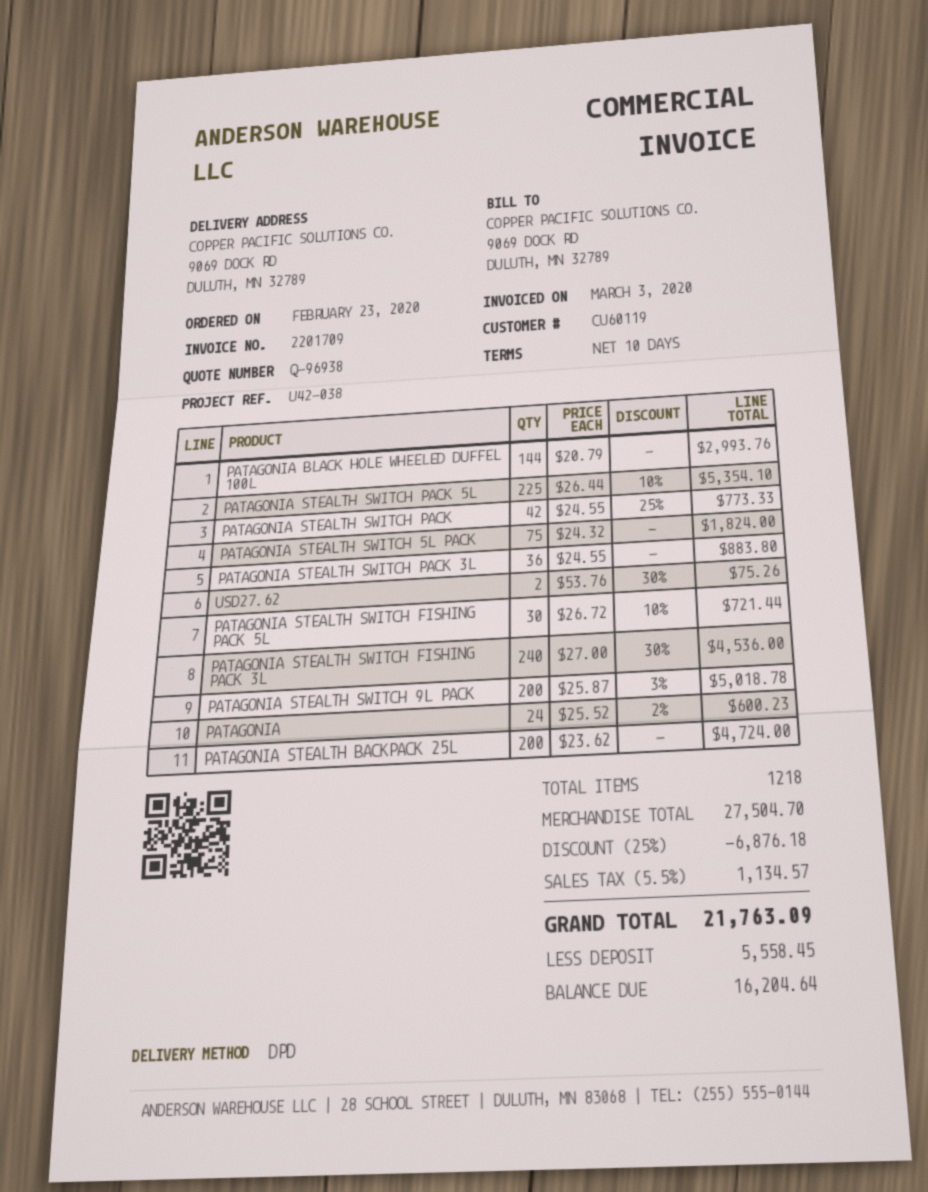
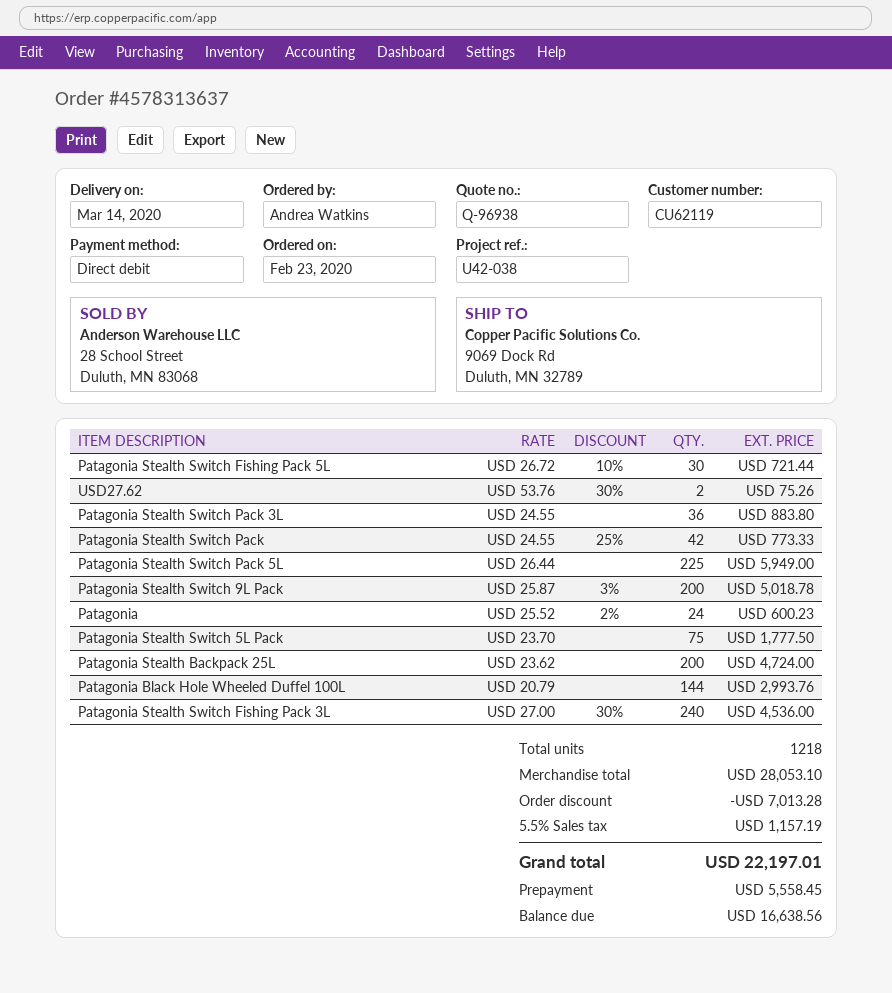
customer number: CU60119 -> CU62119
PATAGONIA STEALTH SWITCH PACK 5L: 225 x 26.44 - 10% = 5354.10 -> 225 x 26.44 = 5949.00
PATAGONIA STEALTH SWITCH 5L PACK: 75 x 24.32 = 1824.00 -> 75 x 23.70 = 1777.50
subtotal: 27504.70 -> 28053.10
discount: 6876.18 -> 7013.28
tax: 5.5% = 1134.57 -> 5.5% = 1157.19
total: 21763.09 -> 22197.01
balance: 16204.64 -> 16638.56

